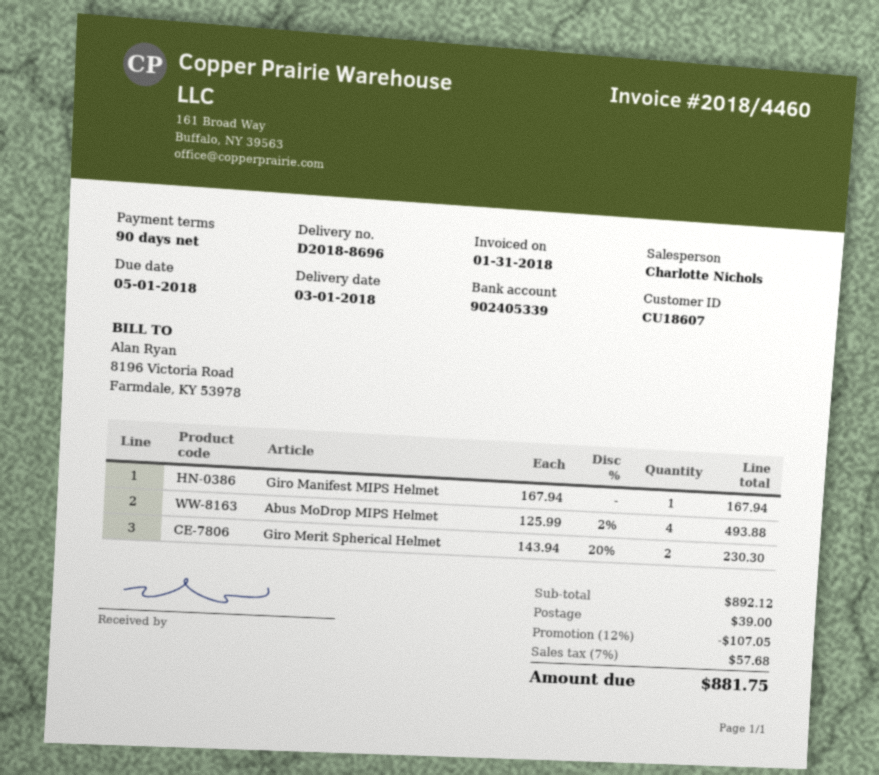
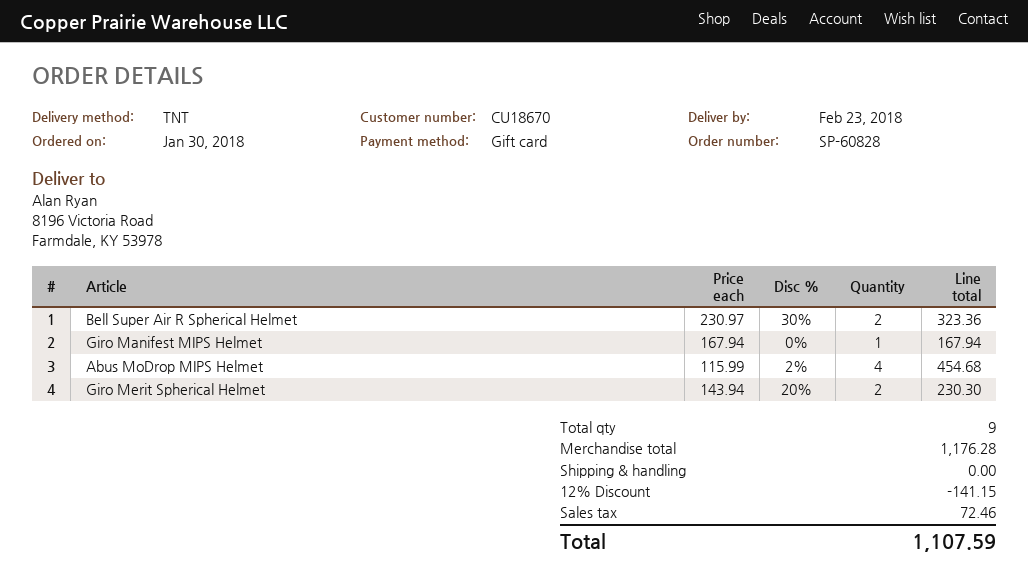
delivery date: 2018-03-01 -> 2018-02-23
customer number: CU18607 -> CU18670
Abus MoDrop MIPS Helmet: 4 x 125.99 - 2% = 493.88 -> 4 x 115.99 - 2% = 454.68
Bell Super Air R Spherical Helmet: none -> 2 x 230.97 - 30% = 323.36
subtotal: 892.12 -> 1176.28
discount: 12% = 107.05 -> 12% = 141.15
shipping: 39.00 -> 0.00
tax: 57.68 -> 72.46
total: 881.75 -> 1107.59

